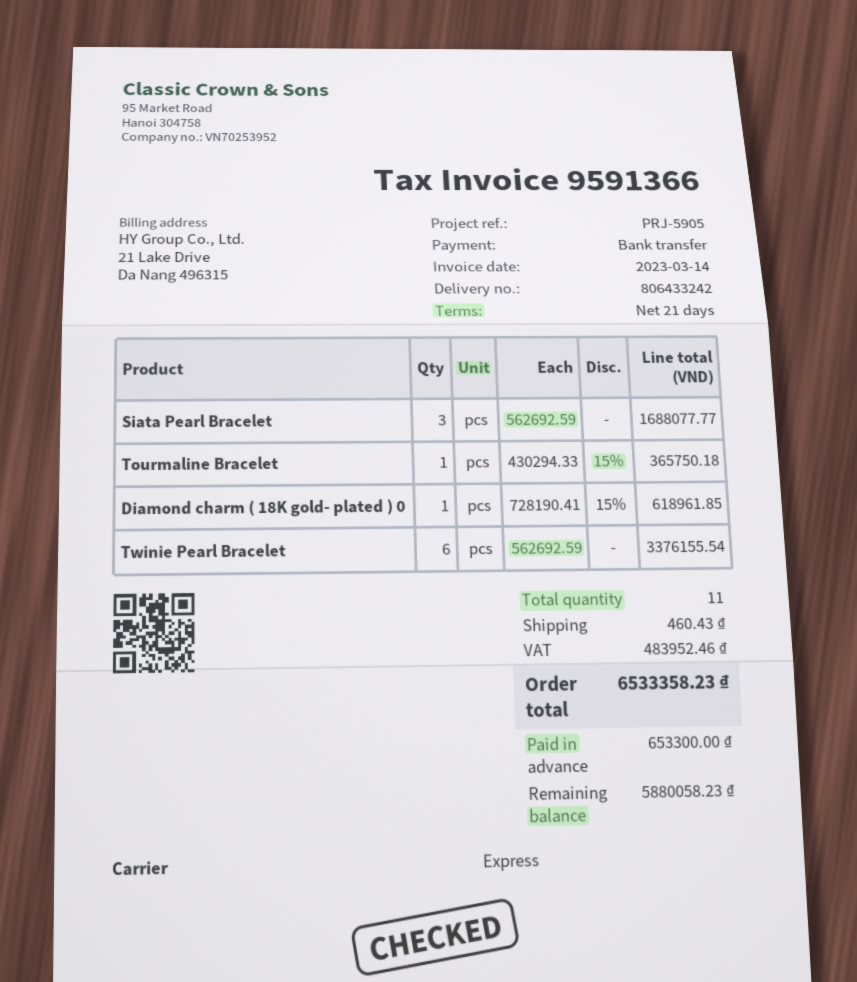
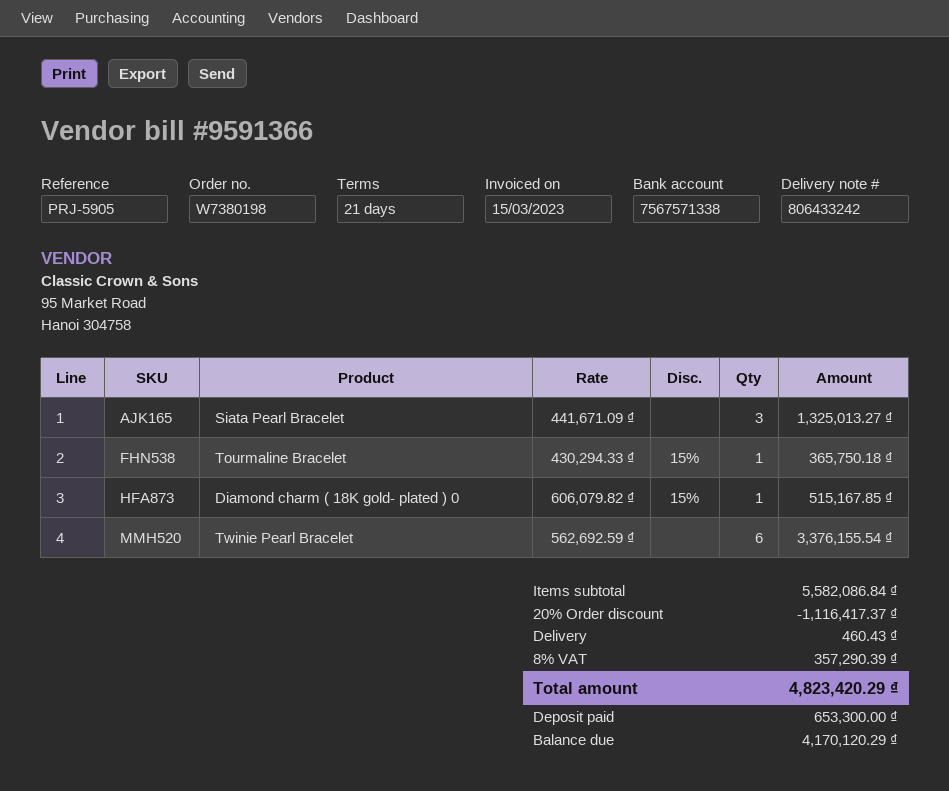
invoice date: 2023-03-14 -> 2023-03-15
Siata Pearl Bracelet: 3 x 562692.59 = 1688077.77 -> 3 x 441671.09 = 1325013.27
Diamond charm ( 18K gold- plated ) 0: 1 x 728190.41 - 15% = 618961.85 -> 1 x 606079.82 - 15% = 515167.85
discount: none -> 20% = 1116417.37
tax: 483952.46 -> 357290.39
total: 6533358.23 -> 4823420.29
balance: 5880058.23 -> 4170120.29

